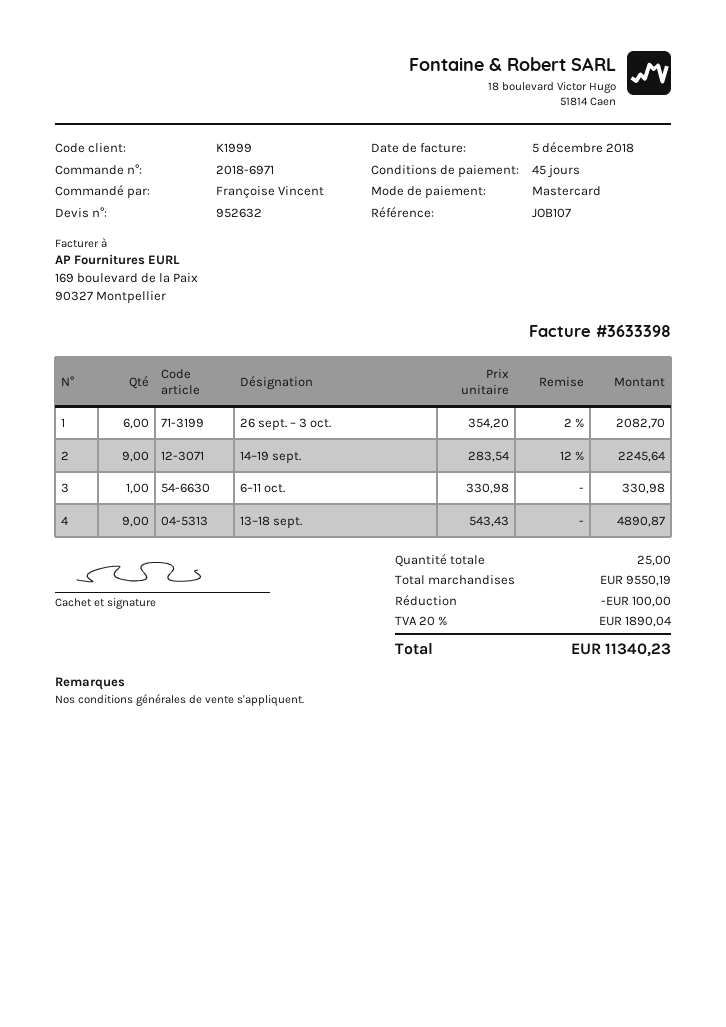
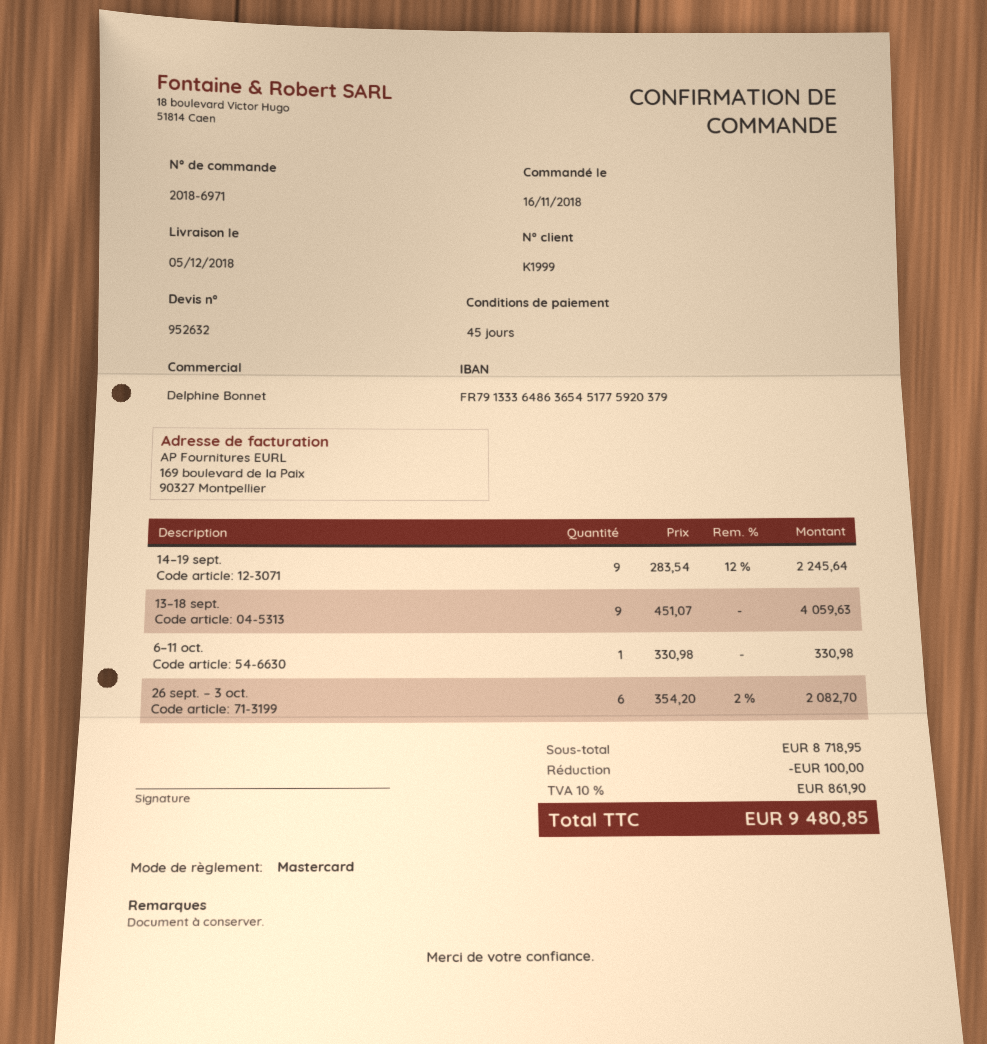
13–18 sept.: 9 x 543.43 = 4890.87 -> 9 x 451.07 = 4059.63
subtotal: 9550.19 -> 8718.95
tax: 20% = 1890.04 -> 10% = 861.90
total: 11340.23 -> 9480.85

